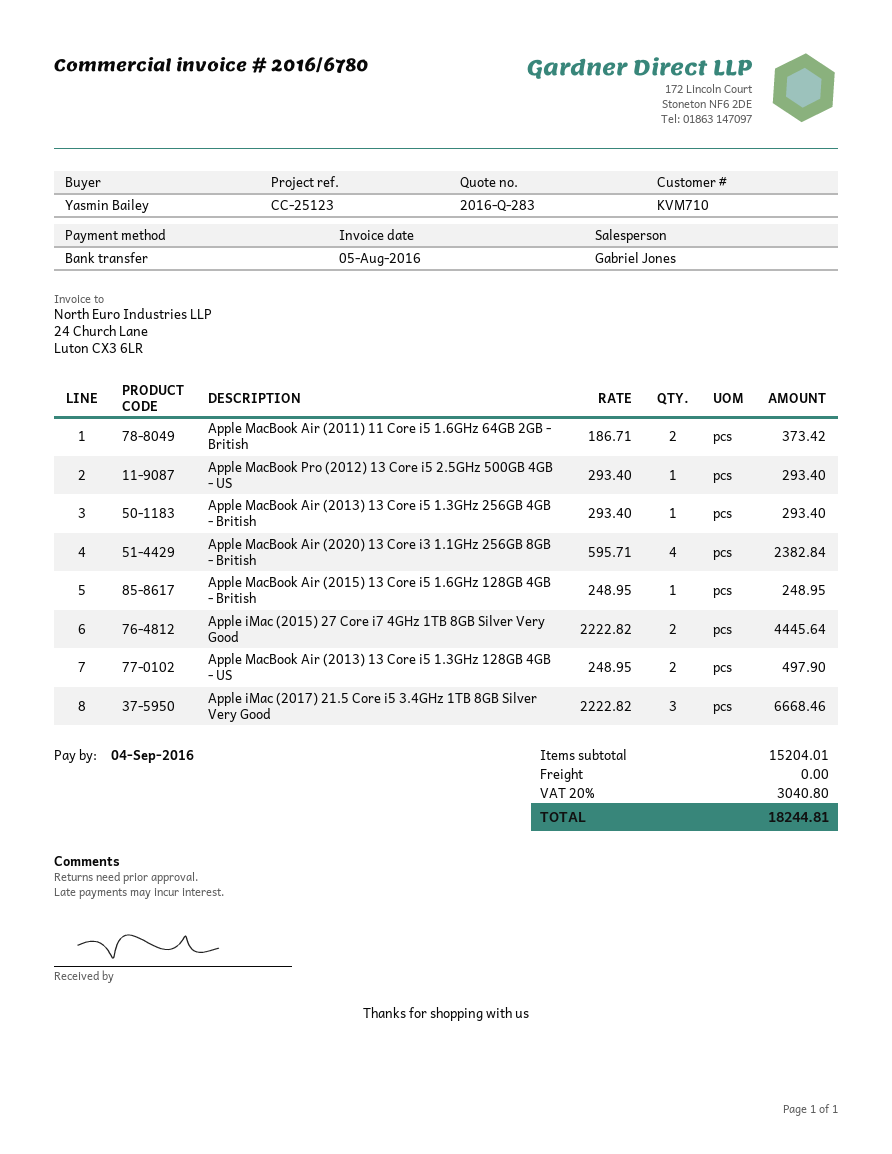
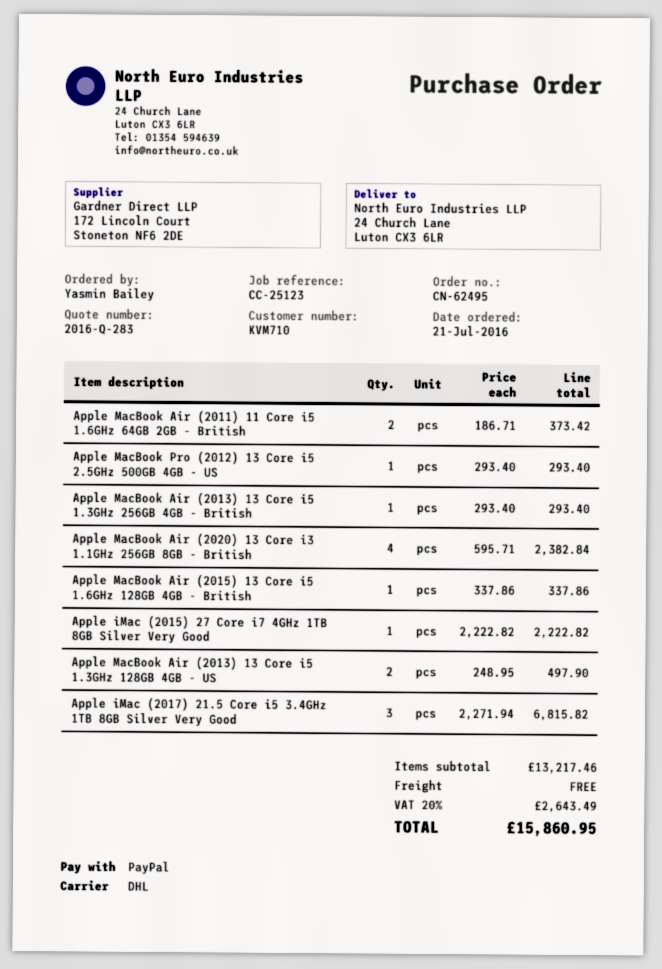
payment method: bank transfer -> PayPal
Apple MacBook Air (2015) 13 Core i5 1.6GHz 128GB 4GB - British: 1 x 248.95 = 248.95 -> 1 x 337.86 = 337.86
Apple iMac (2015) 27 Core i7 4GHz 1TB 8GB Silver Very Good: 2 x 2222.82 = 4445.64 -> 1 x 2222.82 = 2222.82
Apple iMac (2017) 21.5 Core i5 3.4GHz 1TB 8GB Silver Very Good: 3 x 2222.82 = 6668.46 -> 3 x 2271.94 = 6815.82
subtotal: 15204.01 -> 13217.46
tax: 20% = 3040.80 -> 20% = 2643.49
total: 18244.81 -> 15860.95

